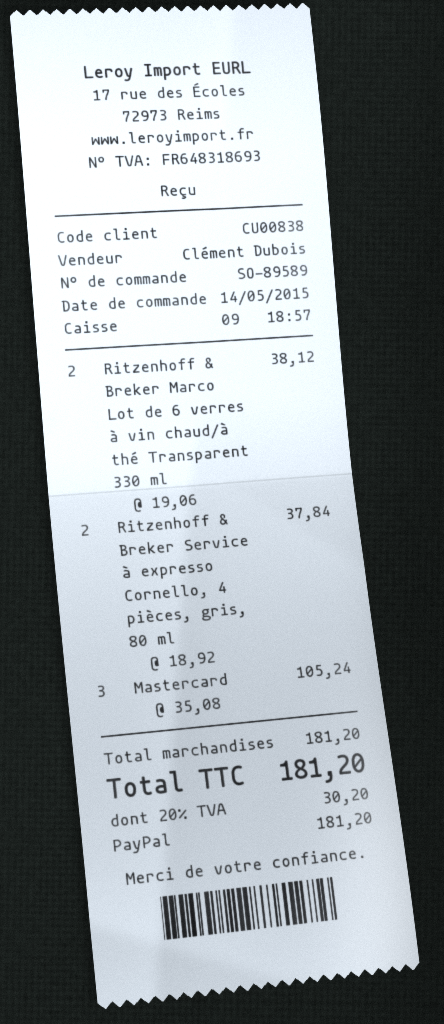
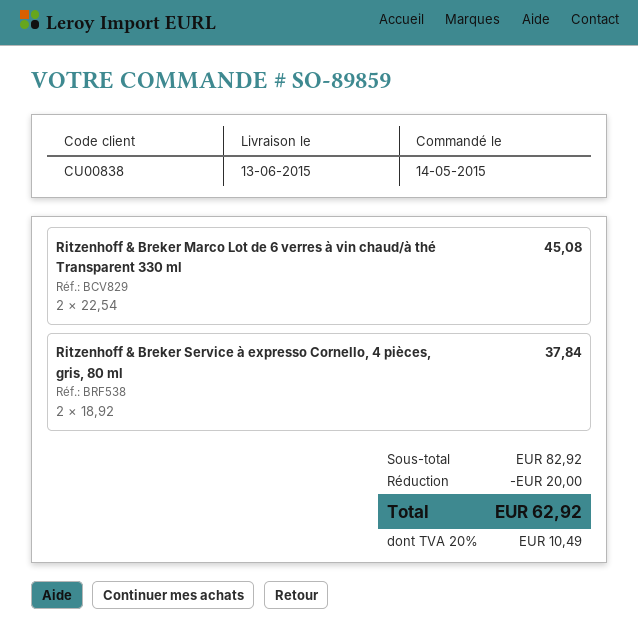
order number: SO-89589 -> SO-89859
Ritzenhoff & Breker Marco Lot de 6 verres à vin chaud/à thé Transparent 330 ml: 2 x 19.06 = 38.12 -> 2 x 22.54 = 45.08
Mastercard: 3 x 35.08 = 105.24 -> none
subtotal: 181.20 -> 82.92
discount: none -> 20.00
tax: 20% = 30.20 -> 20% = 10.49
total: 181.20 -> 62.92

